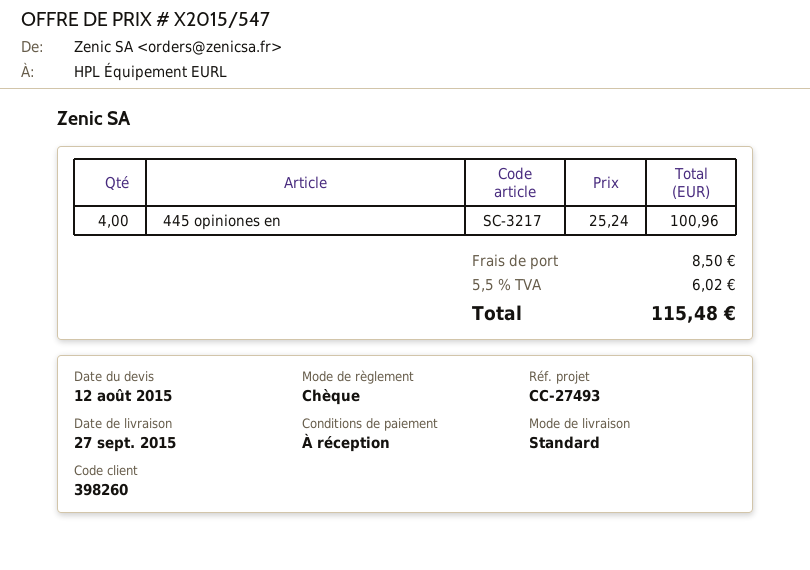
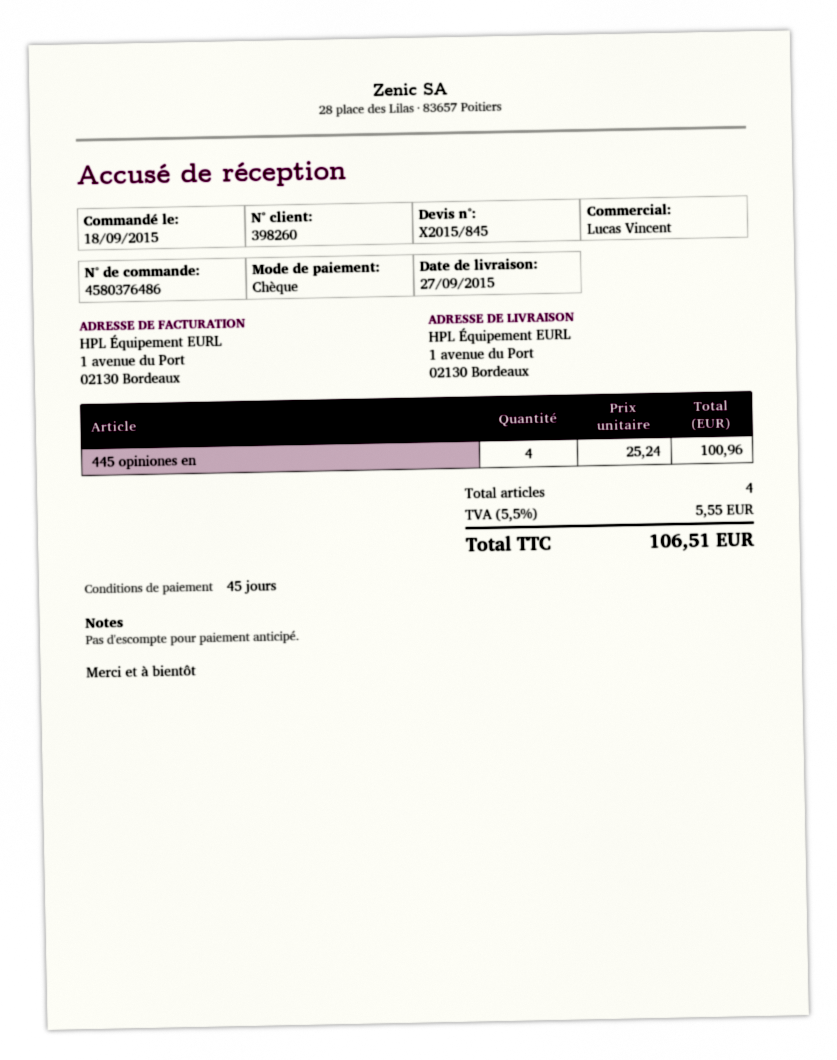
quote number: X2015/547 -> X2015/845
payment terms: on receipt -> 45 days
shipping: 8.50 -> none
tax: 5.5% = 6.02 -> 5.5% = 5.55
total: 115.48 -> 106.51

